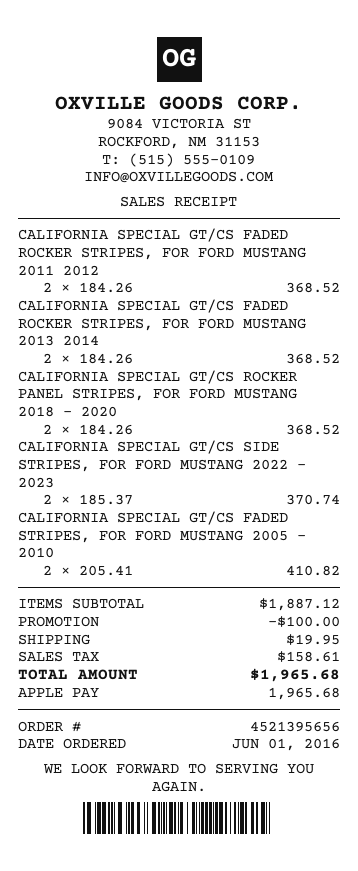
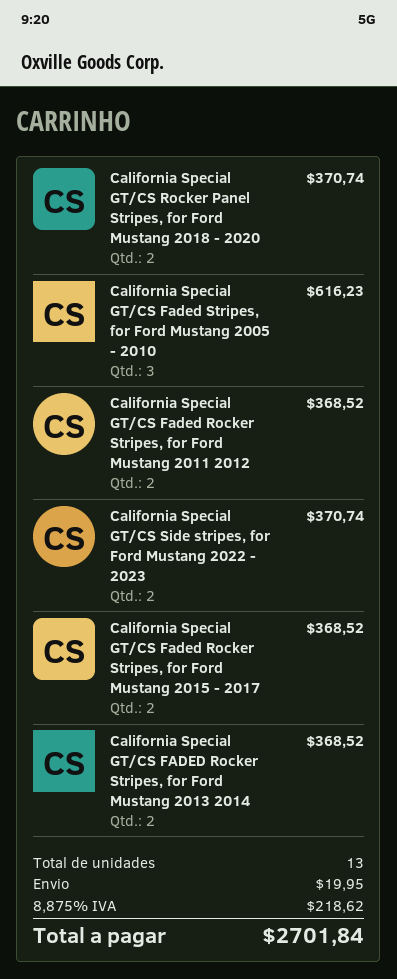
CALIFORNIA SPECIAL GT/CS ROCKER PANEL STRIPES, FOR FORD MUSTANG 2018 - 2020: 2 for 368.52 -> 2 for 370.74
CALIFORNIA SPECIAL GT/CS FADED STRIPES, FOR FORD MUSTANG 2005 - 2010: 2 for 410.82 -> 3 for 616.23
California Special GT/CS Faded Rocker Stripes, for Ford Mustang 2015 - 2017: none -> 2 for 368.52
discount: 100.00 -> none
tax: 158.61 -> 218.62
total: 1965.68 -> 2701.84

